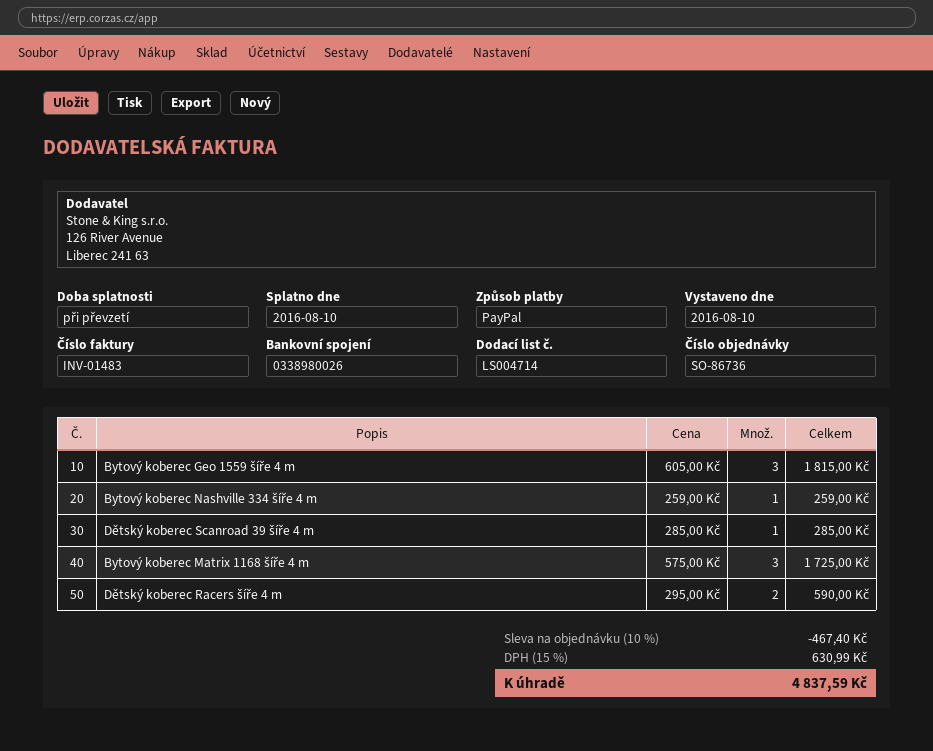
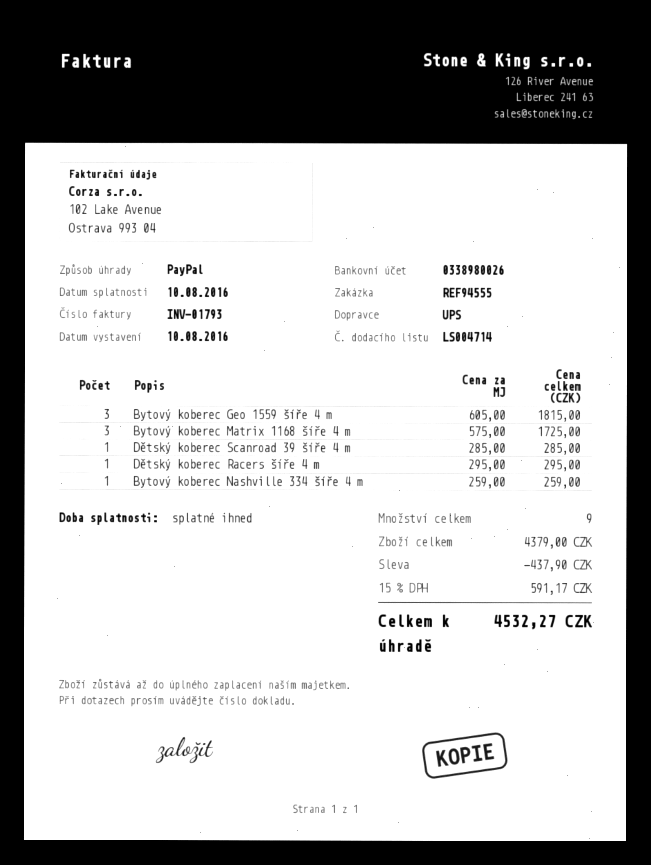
invoice number: INV-01483 -> INV-01793
Dětský koberec Racers šíře 4 m: 2 x 295.00 = 590.00 -> 1 x 295.00 = 295.00
discount: 467.40 -> 437.90
tax: 15% = 630.99 -> 15% = 591.17
total: 4837.59 -> 4532.27

